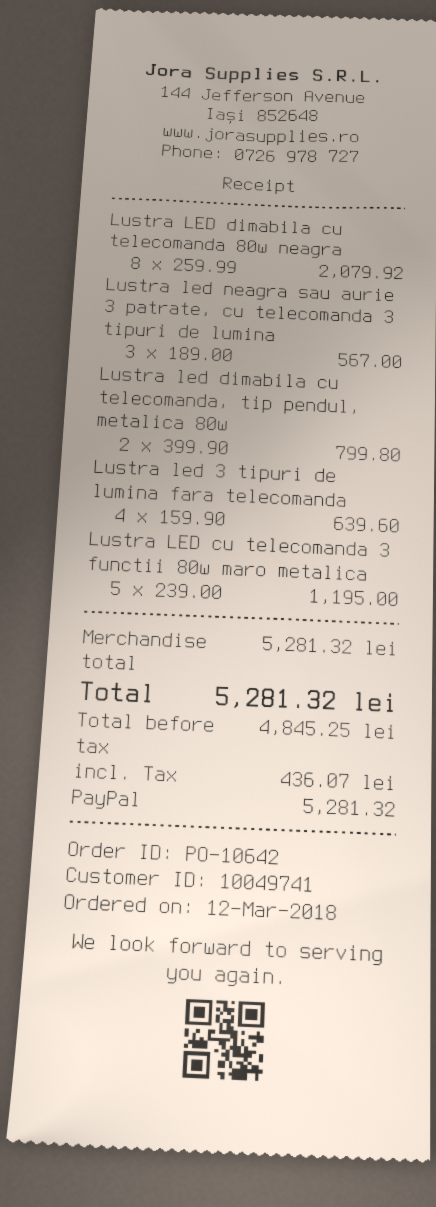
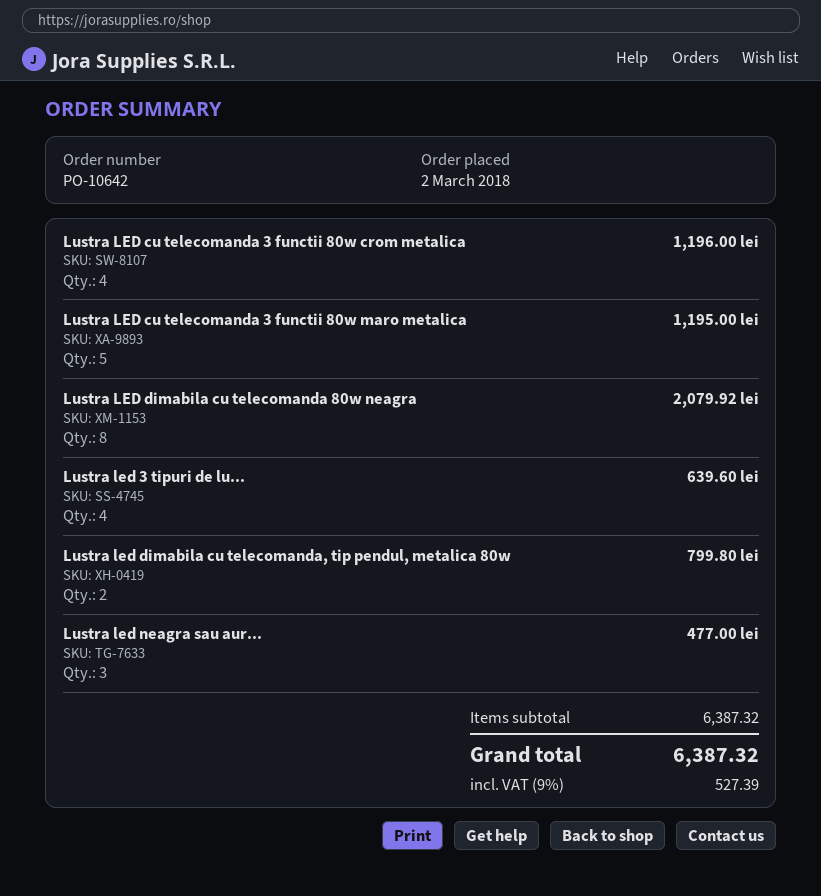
order date: 2018-03-12 -> 2018-03-02
Lustra led neagra sau aurie 3 patrate, cu telecomanda 3 tipuri de lumina: 3 for 567.00 -> 3 for 477.00
Lustra LED cu telecomanda 3 functii 80w crom metalica: none -> 4 for 1196.00
subtotal: 5281.32 -> 6387.32
tax: 436.07 -> 527.39
total: 5281.32 -> 6387.32

